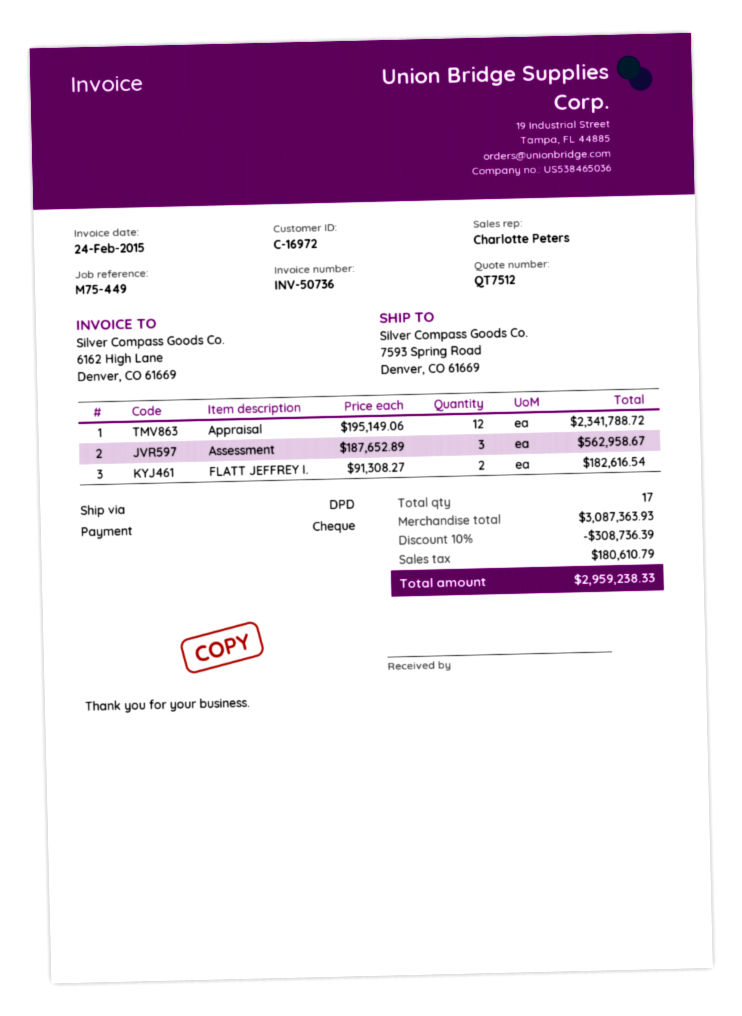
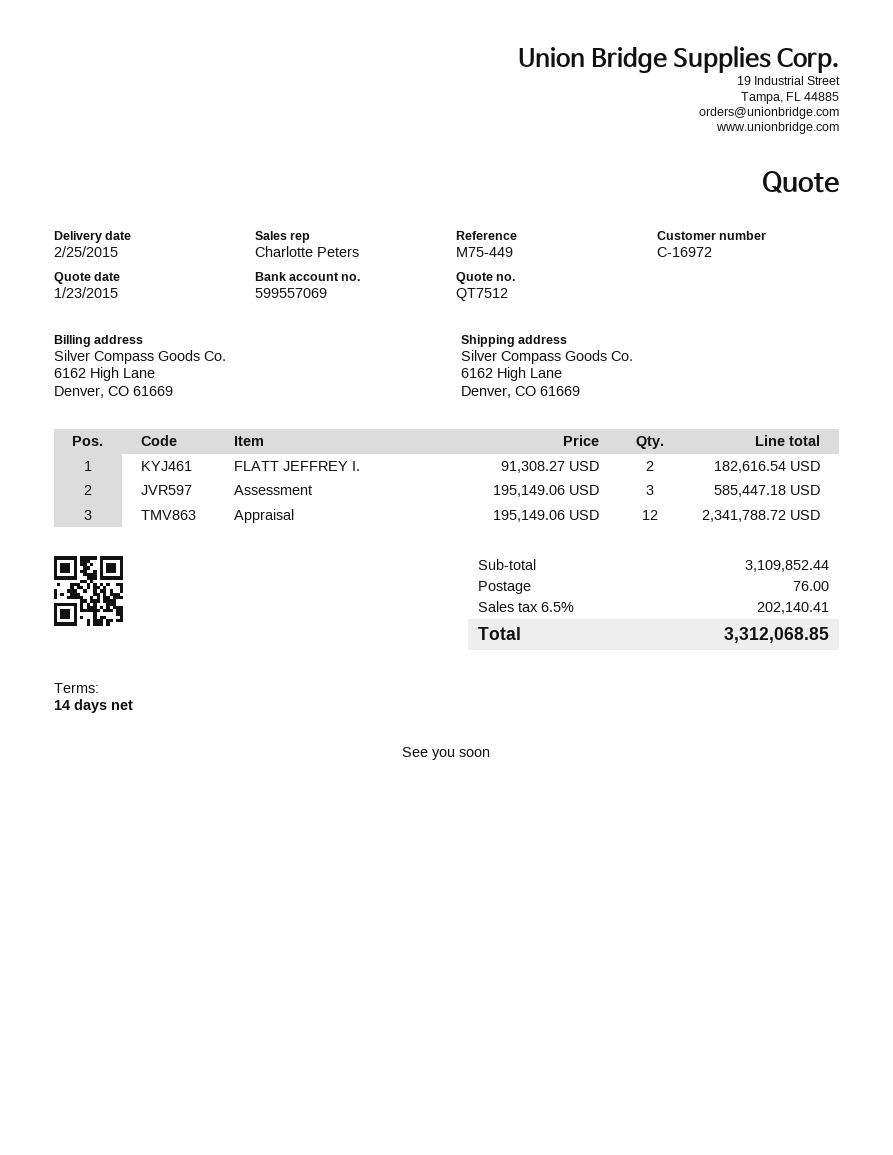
ship to: 7593 Spring Road, Denver, CO 61669 -> 6162 High Lane, Denver, CO 61669
Assessment: 3 x 187652.89 = 562958.67 -> 3 x 195149.06 = 585447.18
subtotal: 3087363.93 -> 3109852.44
discount: 10% = 308736.39 -> none
shipping: none -> 76.00
tax: 180610.79 -> 202140.41
total: 2959238.33 -> 3312068.85

